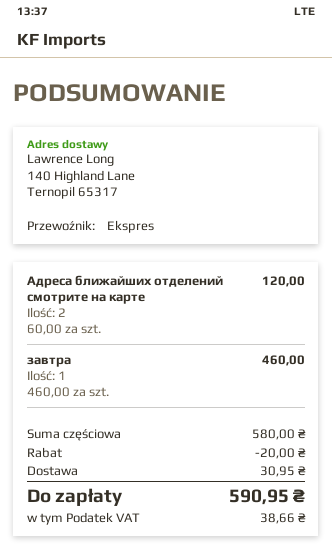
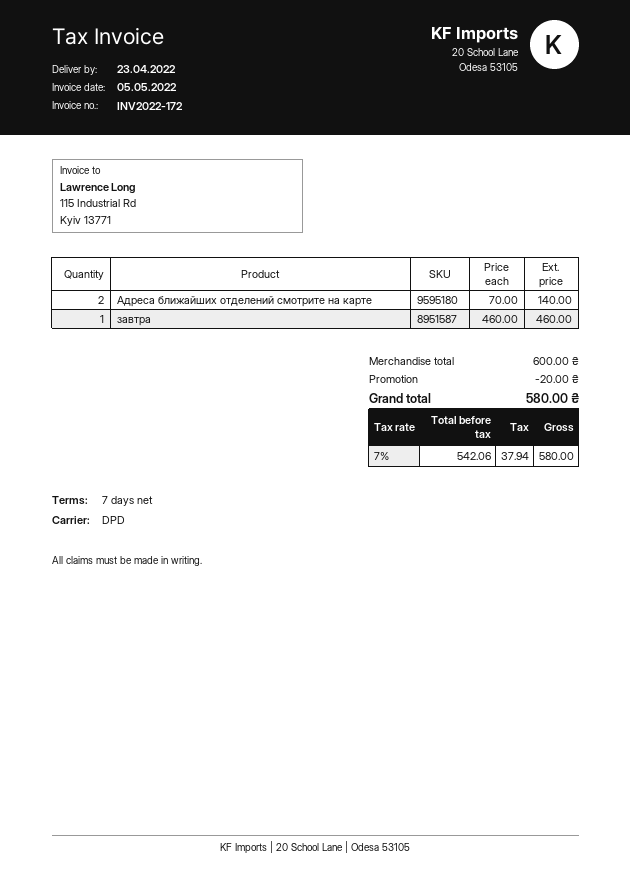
shipping method: express -> DPD
Адреса ближайших отделений смотрите на карте: 2 x 60.00 = 120.00 -> 2 x 70.00 = 140.00
subtotal: 580.00 -> 600.00
shipping: 30.95 -> none
tax: 38.66 -> 37.94
total: 590.95 -> 580.00

